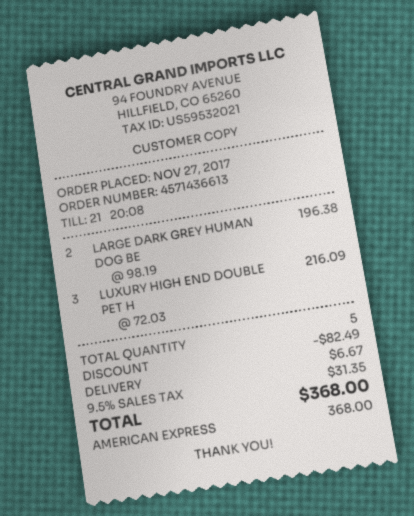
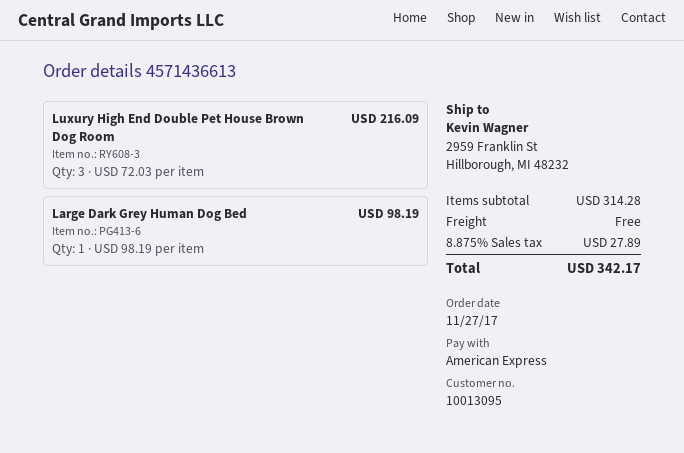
LARGE DARK GREY HUMAN DOG BE: 2 x 98.19 = 196.38 -> 1 x 98.19 = 98.19
discount: 82.49 -> none
shipping: 6.67 -> 0.00
tax: 9.5% = 31.35 -> 8.875% = 27.89
total: 368.00 -> 342.17

